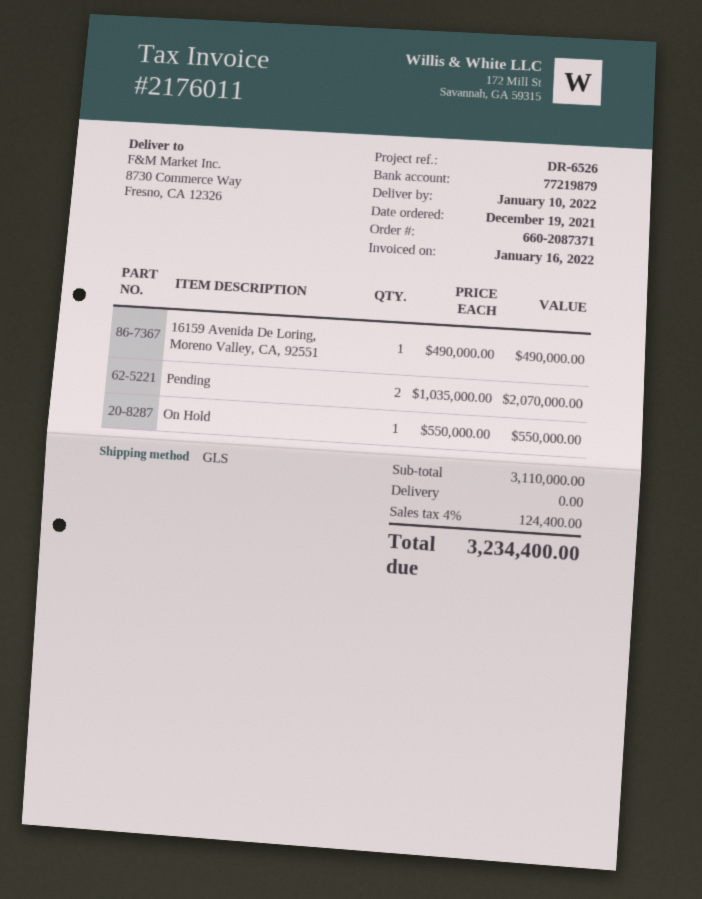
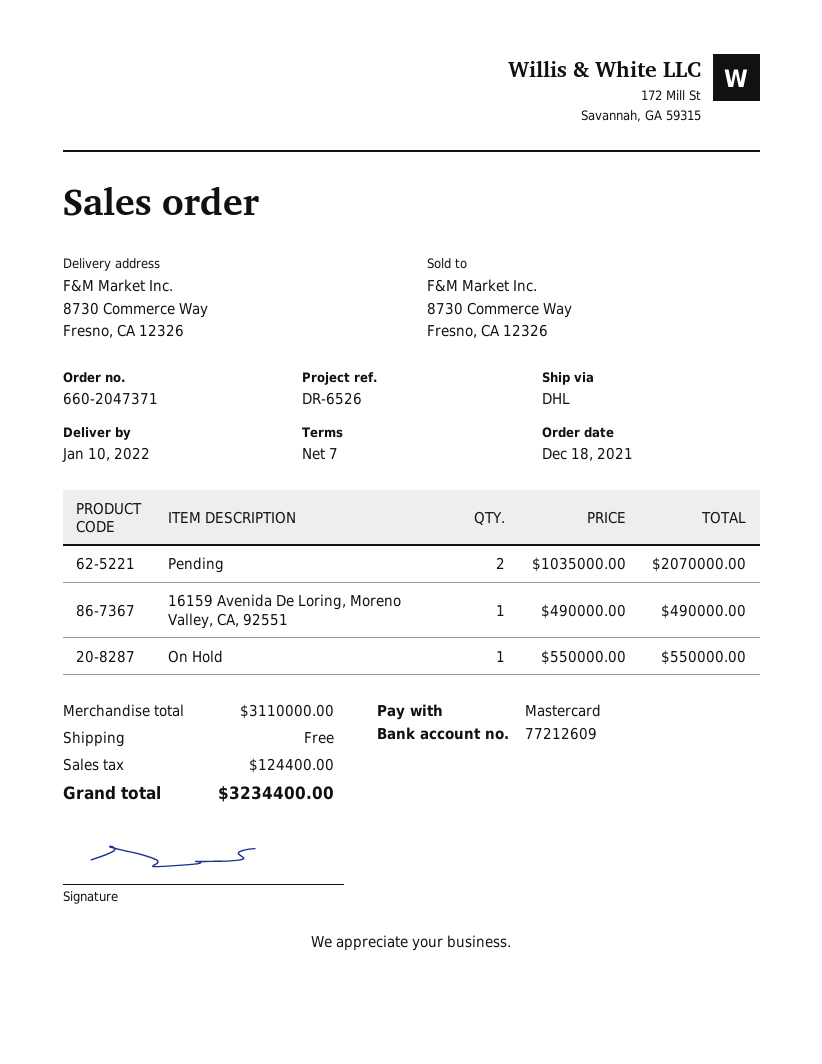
order number: 660-2087371 -> 660-2047371
order date: 2021-12-19 -> 2021-12-18
bank account: 77219879 -> 77212609
shipping method: GLS -> DHL

